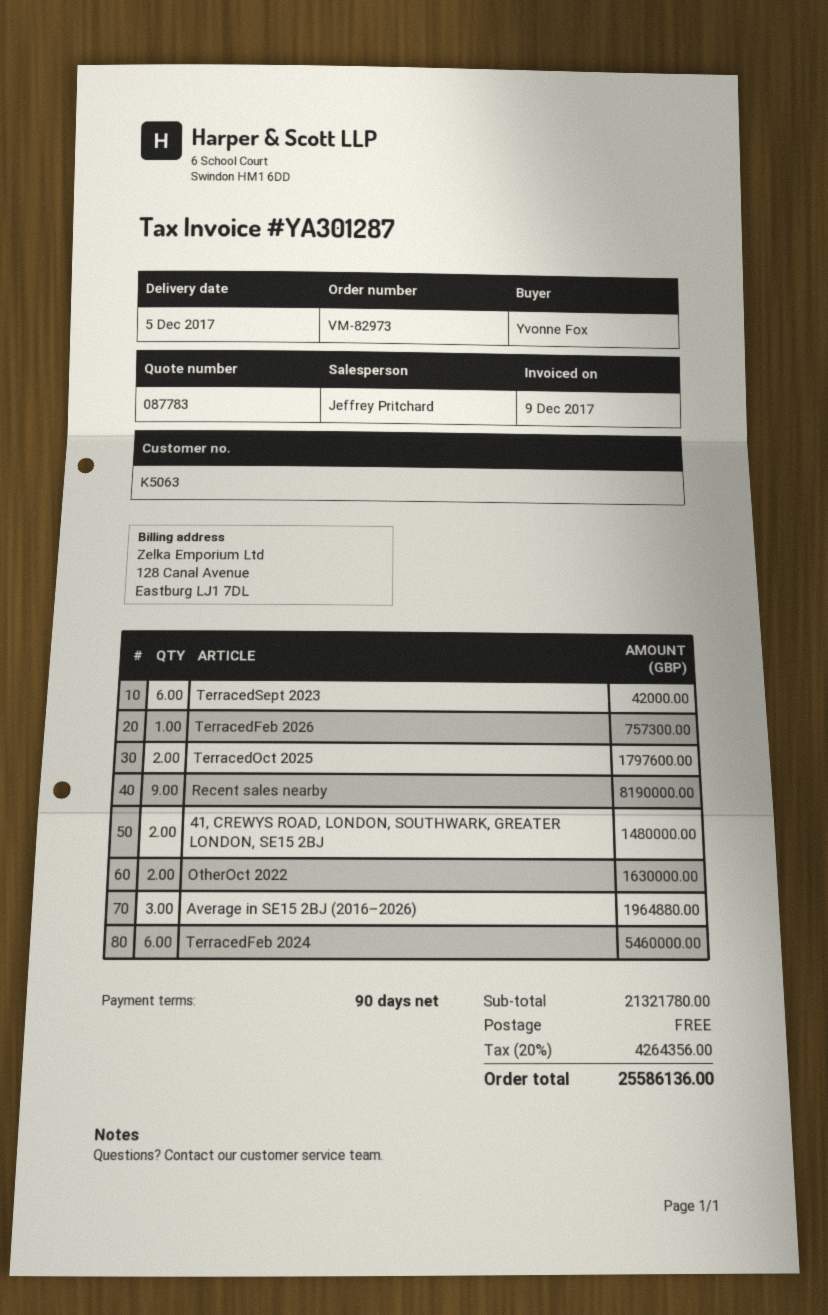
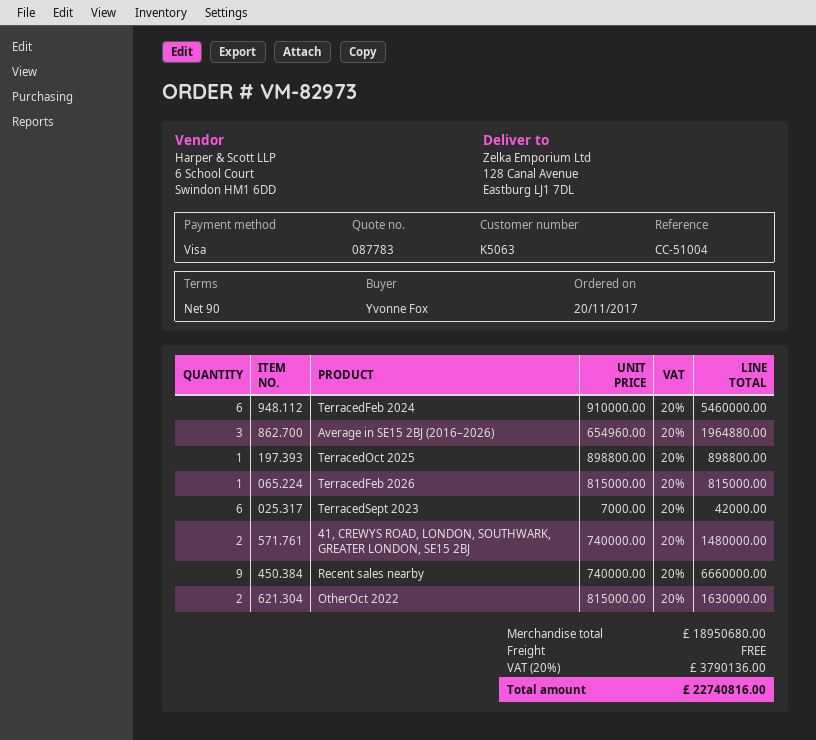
TerracedFeb 2026: 1 for 757300.00 -> 1 for 815000.00
TerracedOct 2025: 2 for 1797600.00 -> 1 for 898800.00
Recent sales nearby: 9 for 8190000.00 -> 9 for 6660000.00
subtotal: 21321780.00 -> 18950680.00
tax: 20% = 4264356.00 -> 20% = 3790136.00
total: 25586136.00 -> 22740816.00

